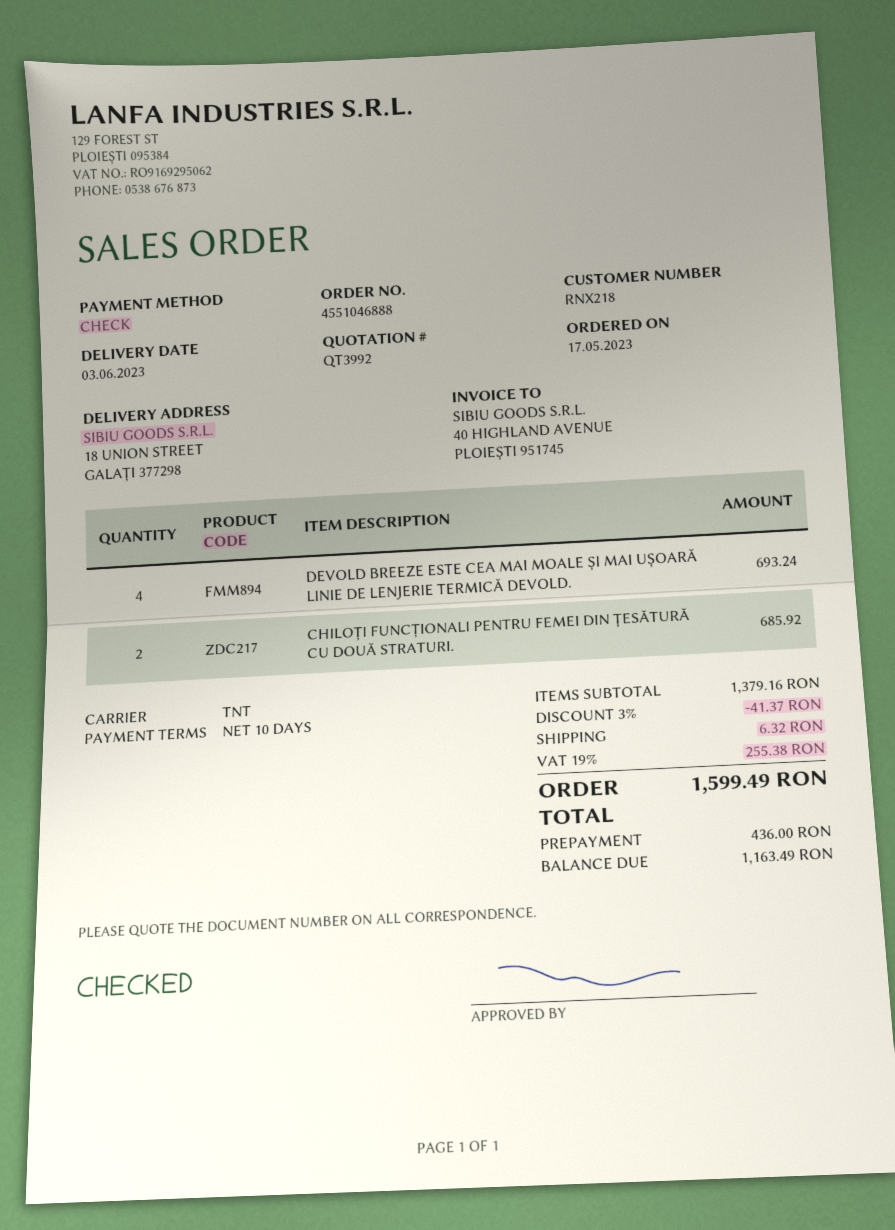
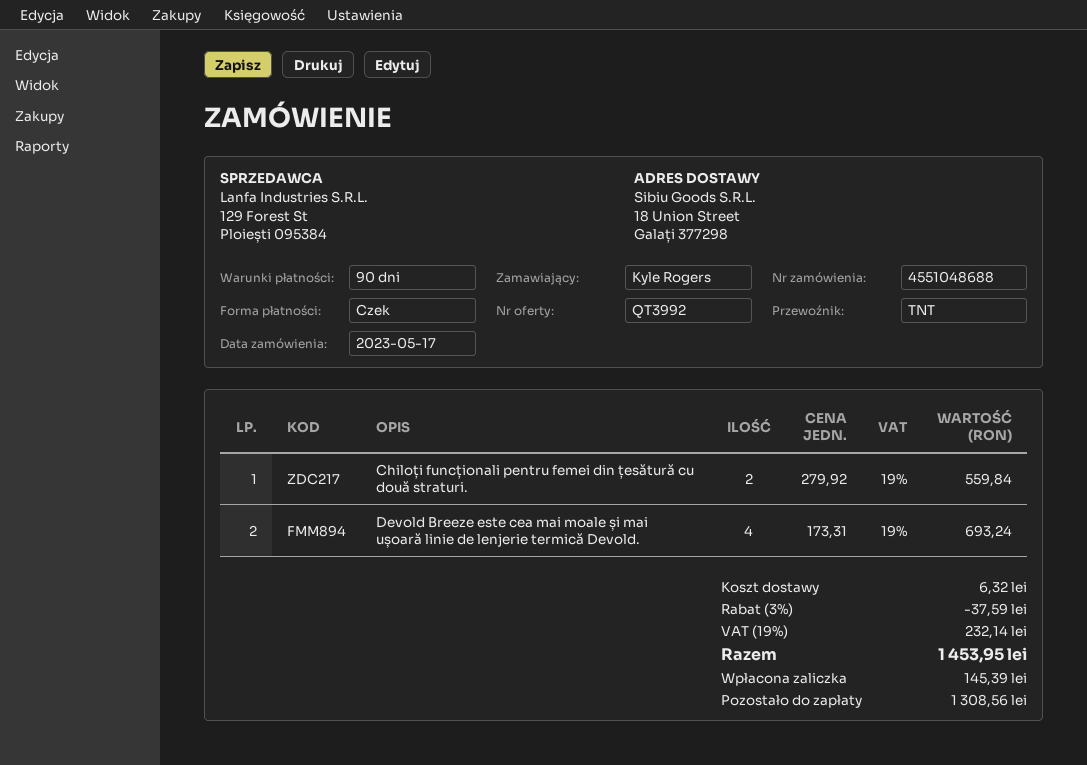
order number: 4551046888 -> 4551048688
payment terms: 10 days -> 90 days
CHILOȚI FUNCȚIONALI PENTRU FEMEI DIN ȚESĂTURĂ CU DOUĂ STRATURI.: 2 for 685.92 -> 2 for 559.84
discount: 3% = 41.37 -> 3% = 37.59
tax: 19% = 255.38 -> 19% = 232.14
total: 1599.49 -> 1453.95
deposit: 436.00 -> 145.39
balance: 1163.49 -> 1308.56

